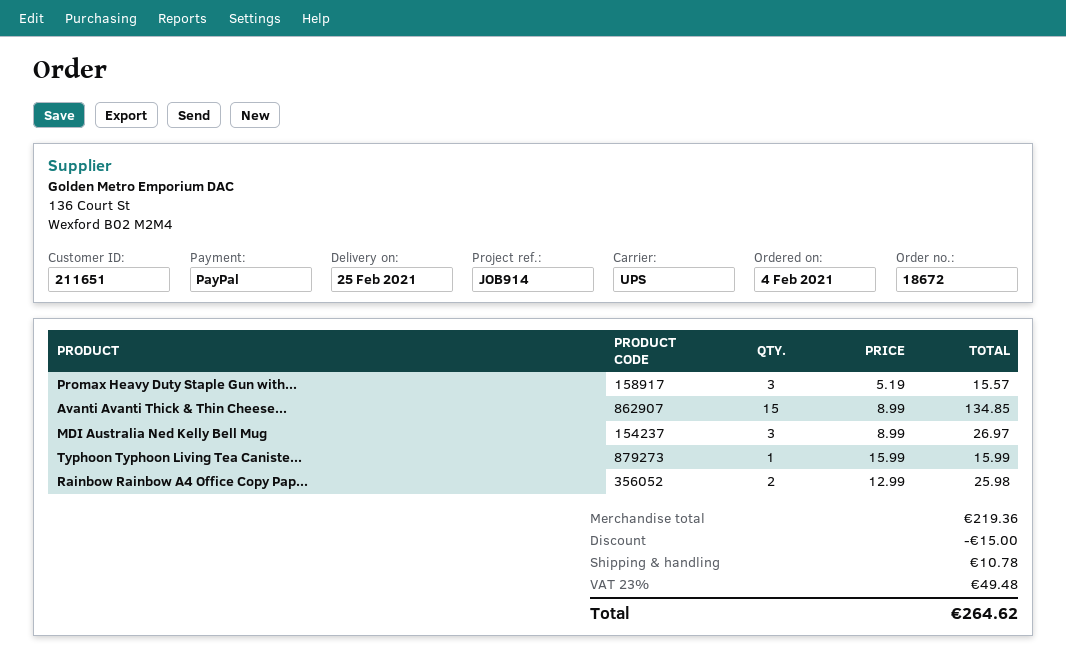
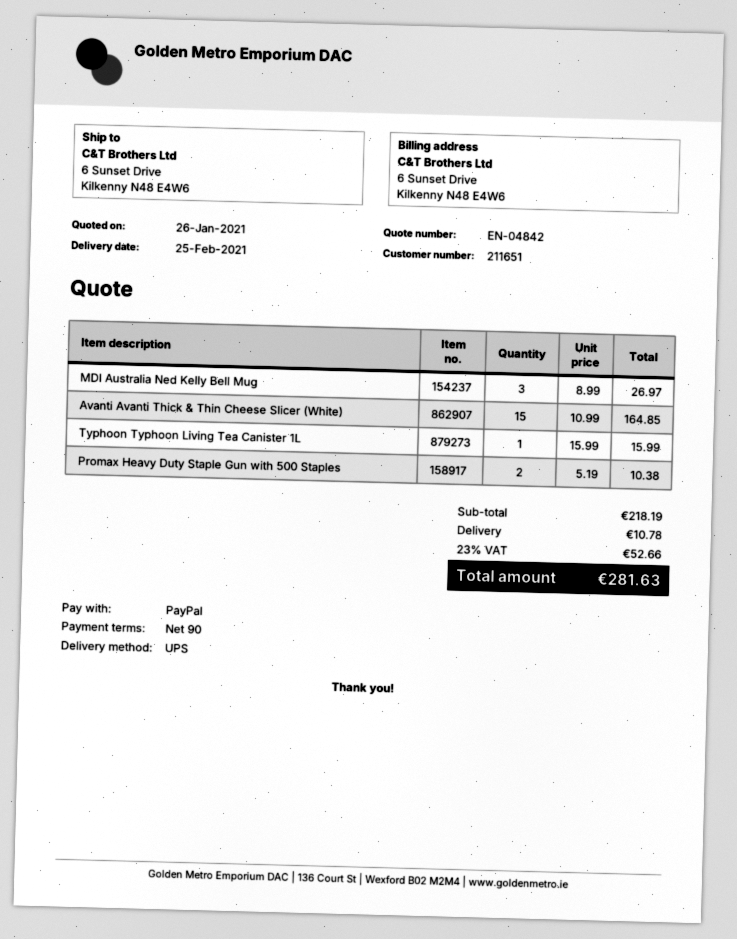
Promax Heavy Duty Staple Gun with...: 3 x 5.19 = 15.57 -> 2 x 5.19 = 10.38
Avanti Avanti Thick & Thin Cheese...: 15 x 8.99 = 134.85 -> 15 x 10.99 = 164.85
Rainbow Rainbow A4 Office Copy Pap...: 2 x 12.99 = 25.98 -> none
subtotal: 219.36 -> 218.19
discount: 15.00 -> none
tax: 23% = 49.48 -> 23% = 52.66
total: 264.62 -> 281.63

